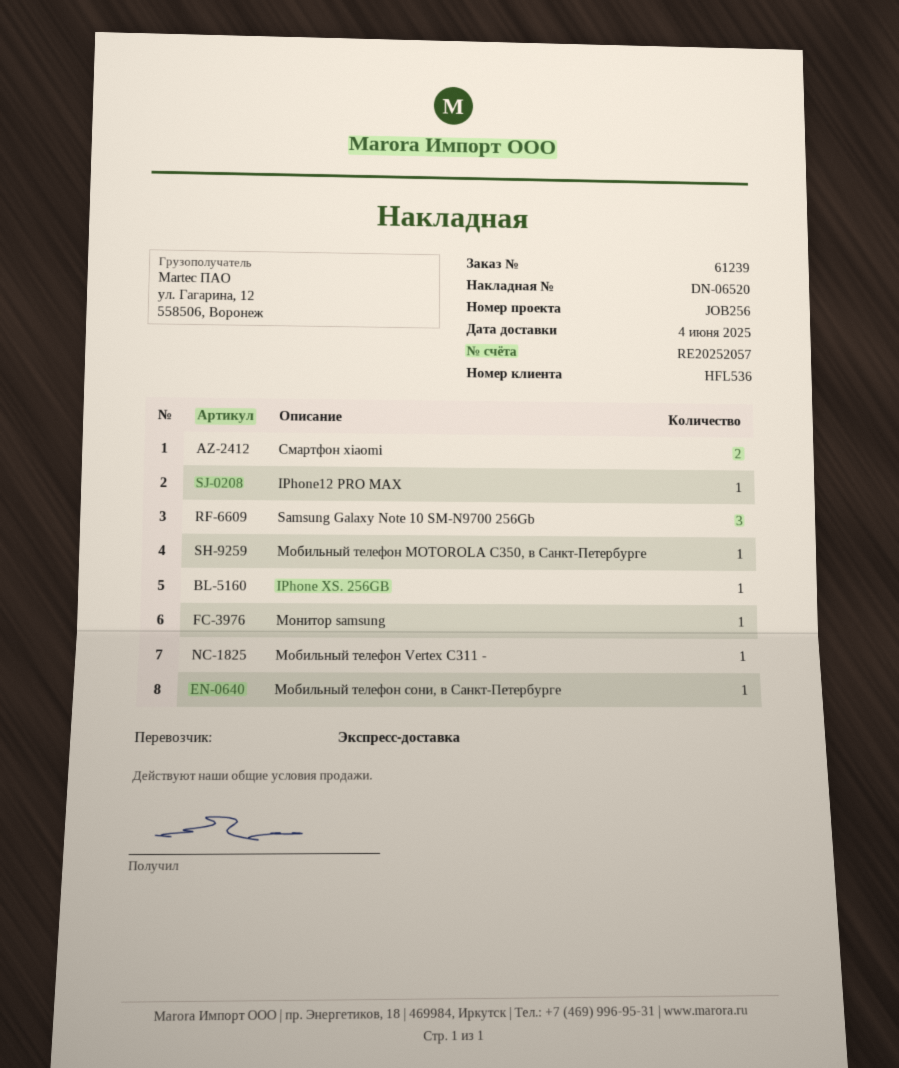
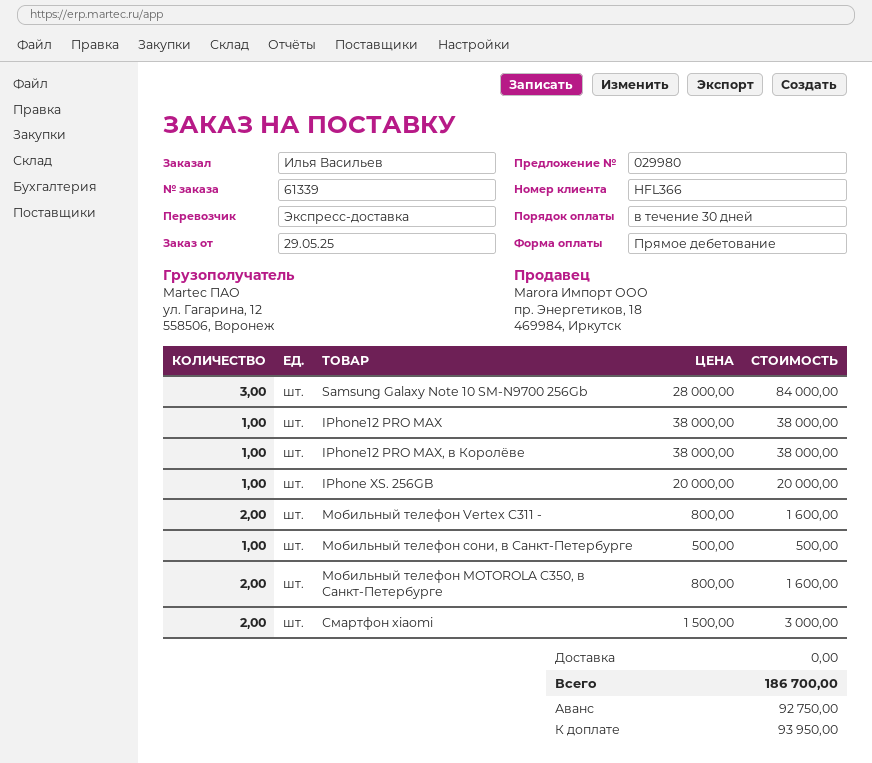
order number: 61239 -> 61339
customer number: HFL536 -> HFL366
Мобильный телефон MOTOROLA C350, в Санкт-Петербурге: 1 -> 2
Монитор samsung: 1 -> none
Мобильный телефон Vertex C311 -: 1 -> 2
IPhone12 PRO MAX, в Королёве: none -> 1

